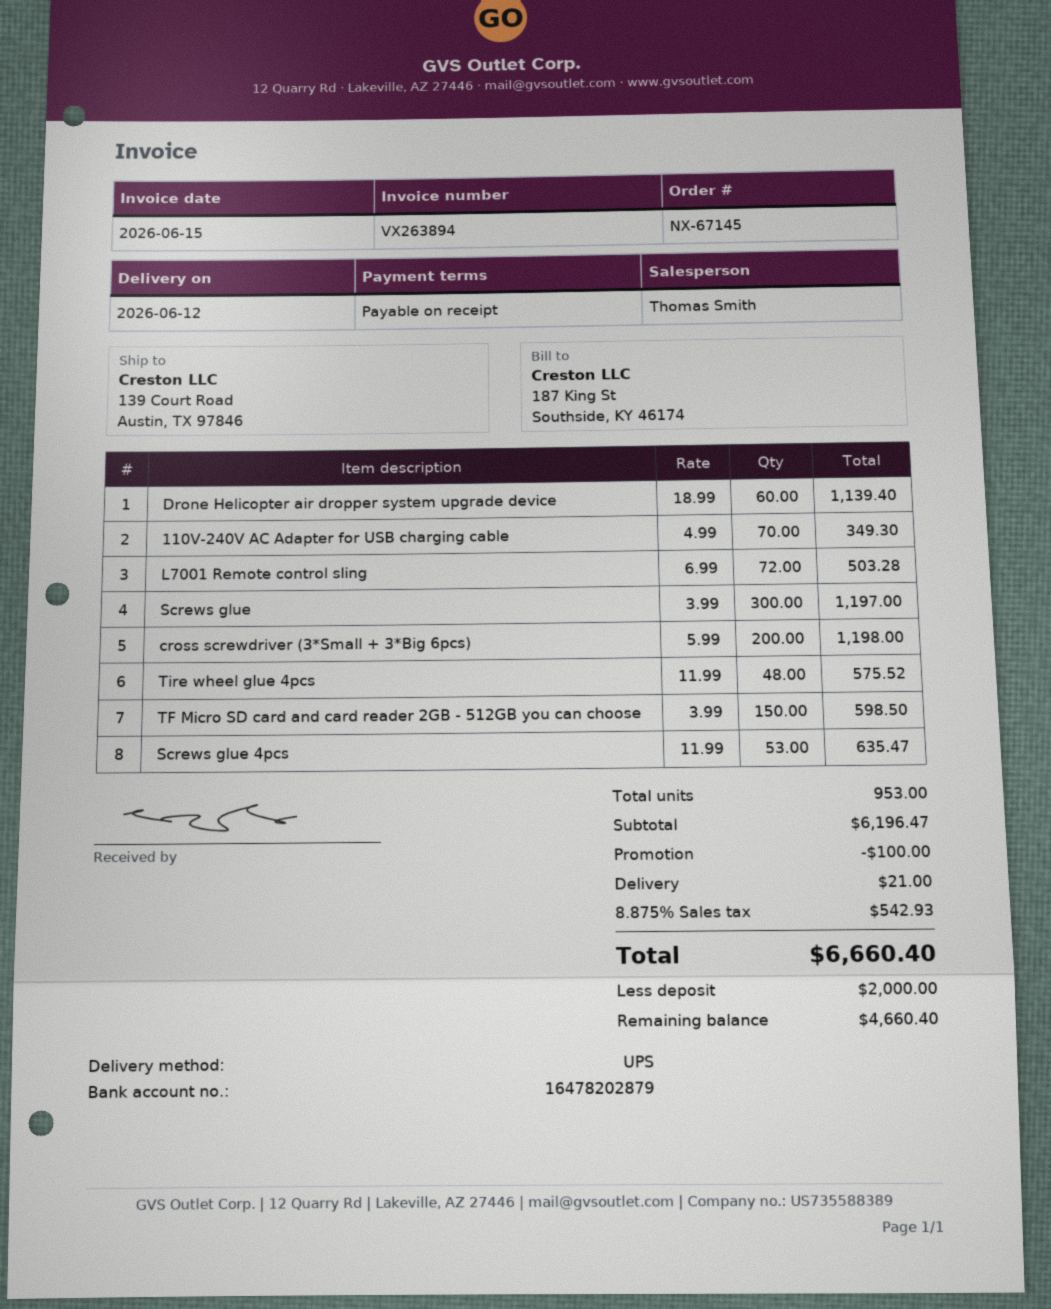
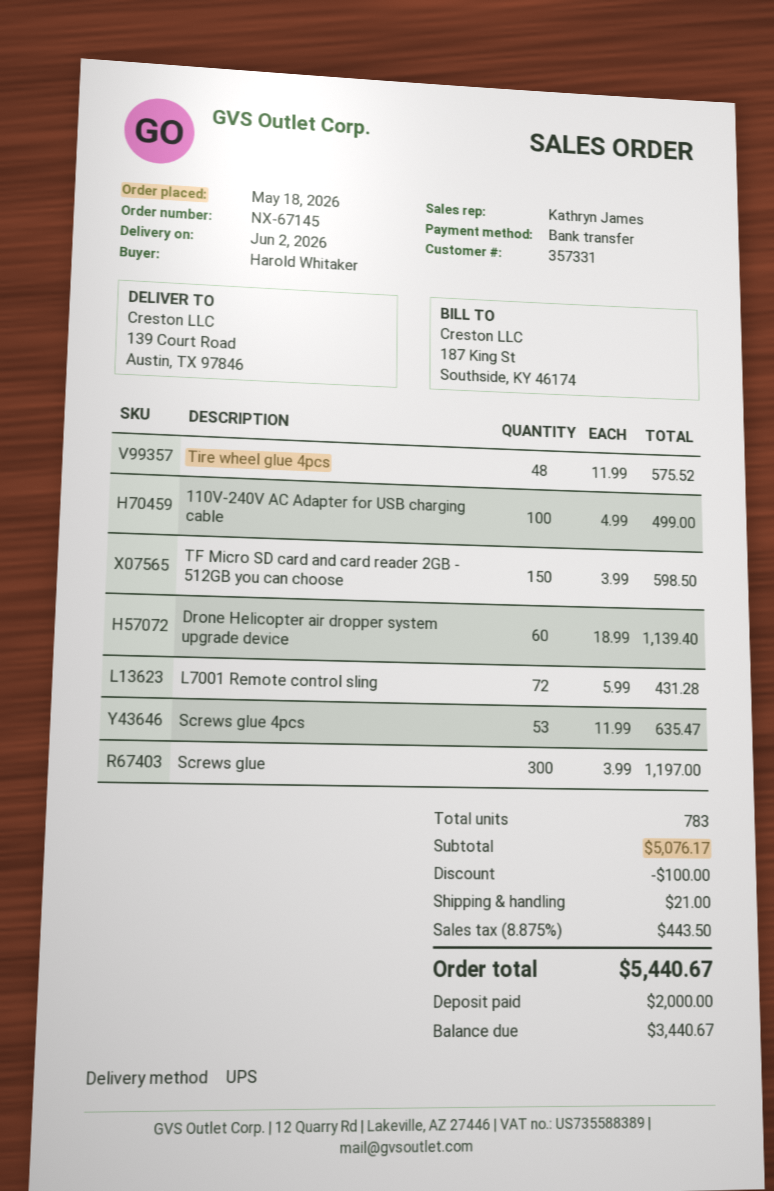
delivery date: 2026-06-12 -> 2026-06-02
sales rep: Thomas Smith -> Kathryn James
110V-240V AC Adapter for USB charging cable: 70 x 4.99 = 349.30 -> 100 x 4.99 = 499.00
L7001 Remote control sling: 72 x 6.99 = 503.28 -> 72 x 5.99 = 431.28
cross screwdriver (3*Small + 3*Big 6pcs): 200 x 5.99 = 1198.00 -> none
total quantity: 953 -> 783
subtotal: 6196.47 -> 5076.17
tax: 8.875% = 542.93 -> 8.875% = 443.50
total: 6660.40 -> 5440.67
balance: 4660.40 -> 3440.67

